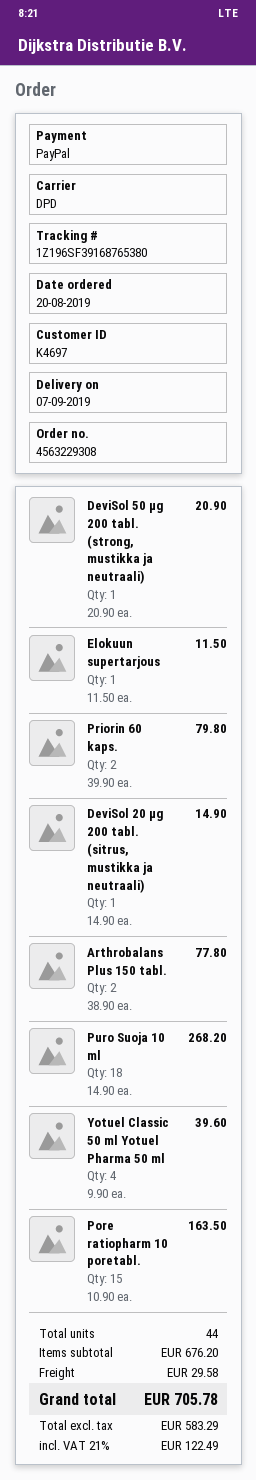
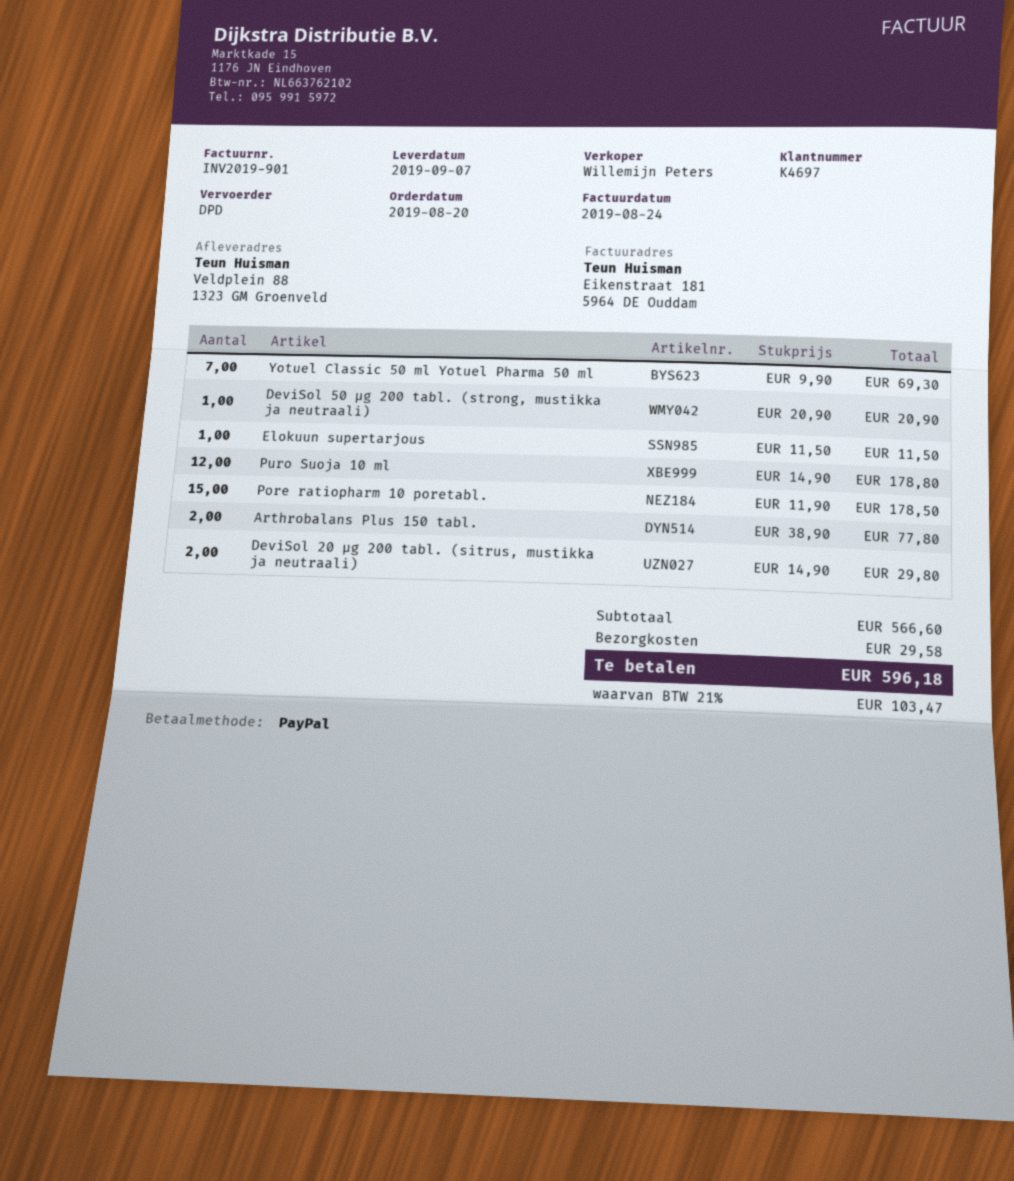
Priorin 60 kaps.: 2 x 39.90 = 79.80 -> none
DeviSol 20 μg 200 tabl. (sitrus, mustikka ja neutraali): 1 x 14.90 = 14.90 -> 2 x 14.90 = 29.80
Puro Suoja 10 ml: 18 x 14.90 = 268.20 -> 12 x 14.90 = 178.80
Yotuel Classic 50 ml Yotuel Pharma 50 ml: 4 x 9.90 = 39.60 -> 7 x 9.90 = 69.30
Pore ratiopharm 10 poretabl.: 15 x 10.90 = 163.50 -> 15 x 11.90 = 178.50
subtotal: 676.20 -> 566.60
tax: 21% = 122.49 -> 21% = 103.47
total: 705.78 -> 596.18

